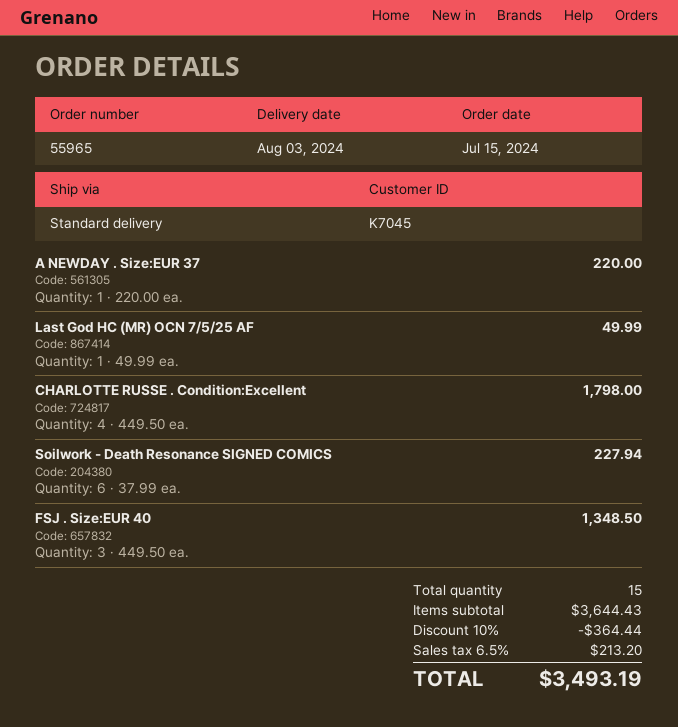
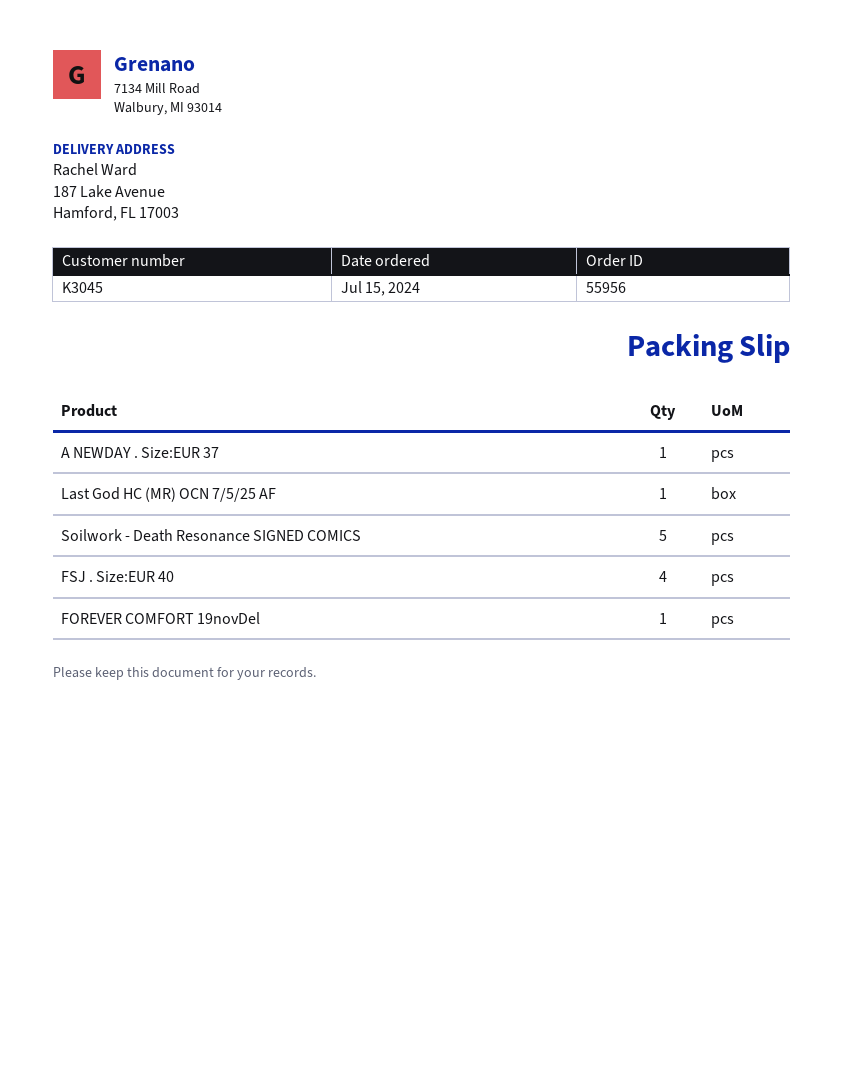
order number: 55965 -> 55956
customer number: K7045 -> K3045
CHARLOTTE RUSSE . Condition:Excellent: 4 -> none
Soilwork - Death Resonance SIGNED COMICS: 6 -> 5
FSJ . Size:EUR 40: 3 -> 4
FOREVER COMFORT 19novDel: none -> 1

